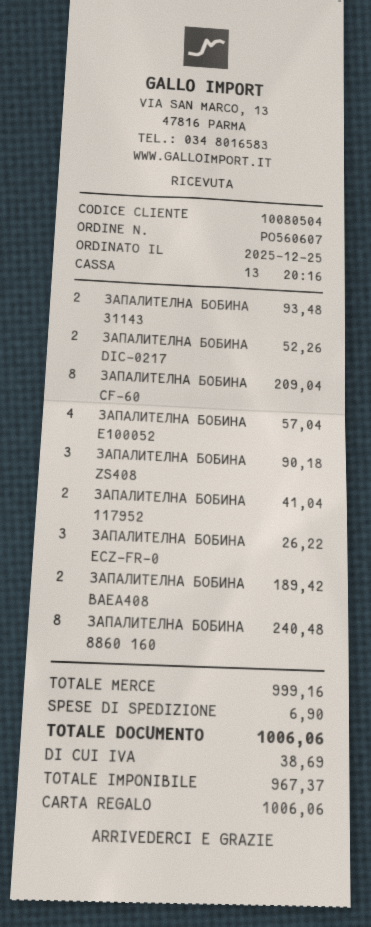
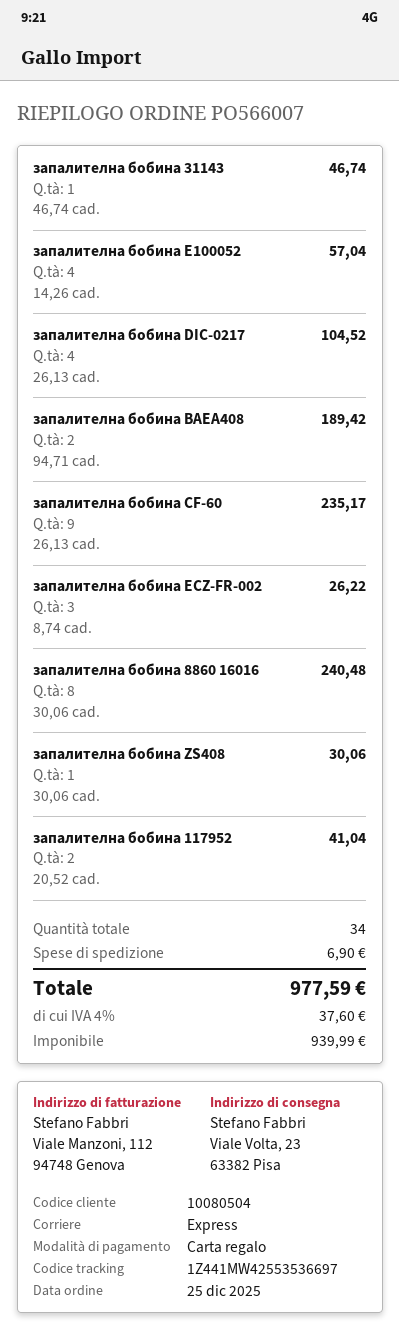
order number: PO560607 -> PO566007
ЗАПАЛИТЕЛНА БОБИНА 31143: 2 for 93.48 -> 1 for 46.74
ЗАПАЛИТЕЛНА БОБИНА DIC-0217: 2 for 52.26 -> 4 for 104.52
ЗАПАЛИТЕЛНА БОБИНА CF-60: 8 for 209.04 -> 9 for 235.17
ЗАПАЛИТЕЛНА БОБИНА ZS408: 3 for 90.18 -> 1 for 30.06
net: 967.37 -> 939.99
tax: 38.69 -> 37.60
total: 1006.06 -> 977.59

